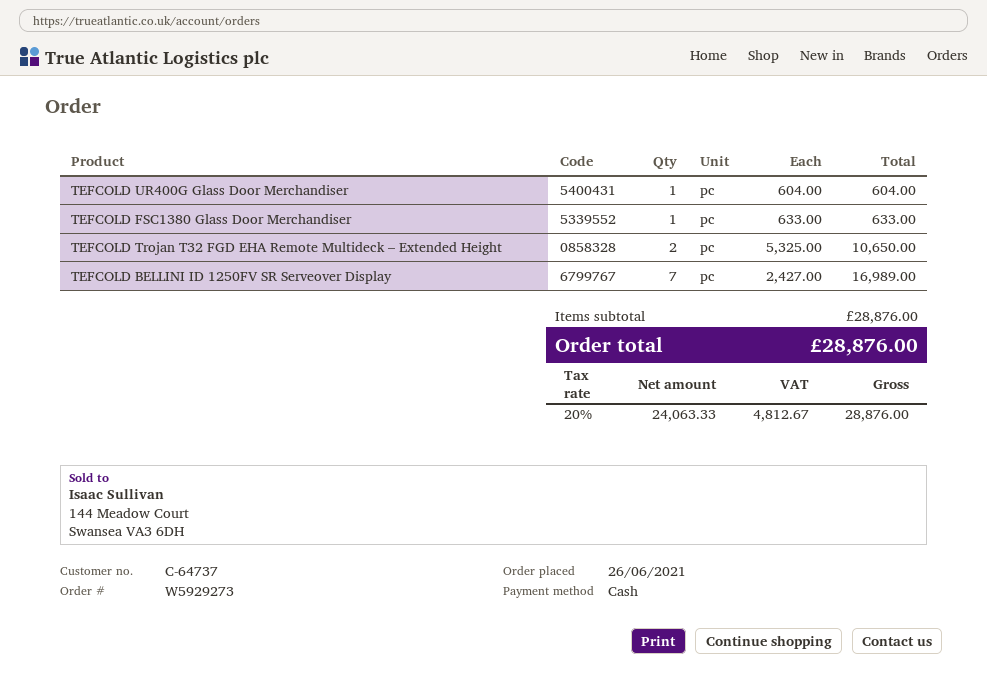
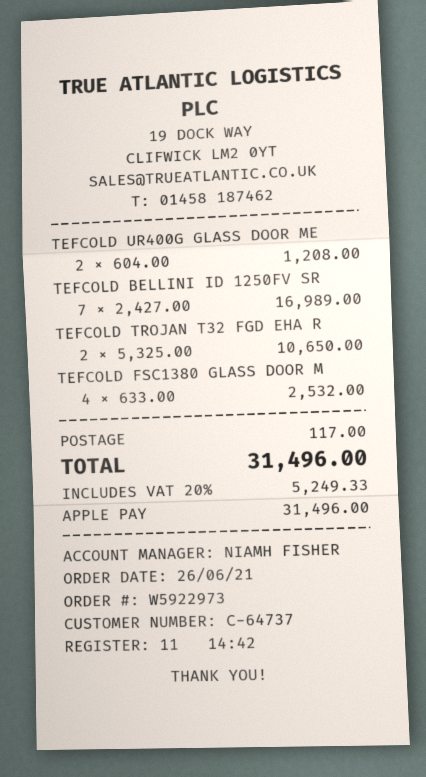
order number: W5929273 -> W5922973
payment method: cash -> Apple Pay
TEFCOLD UR400G Glass Door Merchandiser: 1 x 604.00 = 604.00 -> 2 x 604.00 = 1208.00
TEFCOLD FSC1380 Glass Door Merchandiser: 1 x 633.00 = 633.00 -> 4 x 633.00 = 2532.00
shipping: none -> 117.00
tax: 20% = 4812.67 -> 20% = 5249.33
total: 28876.00 -> 31496.00

